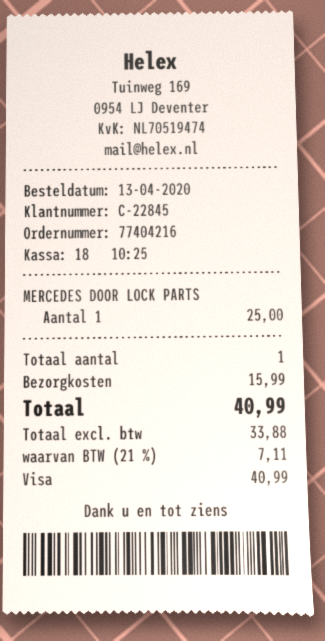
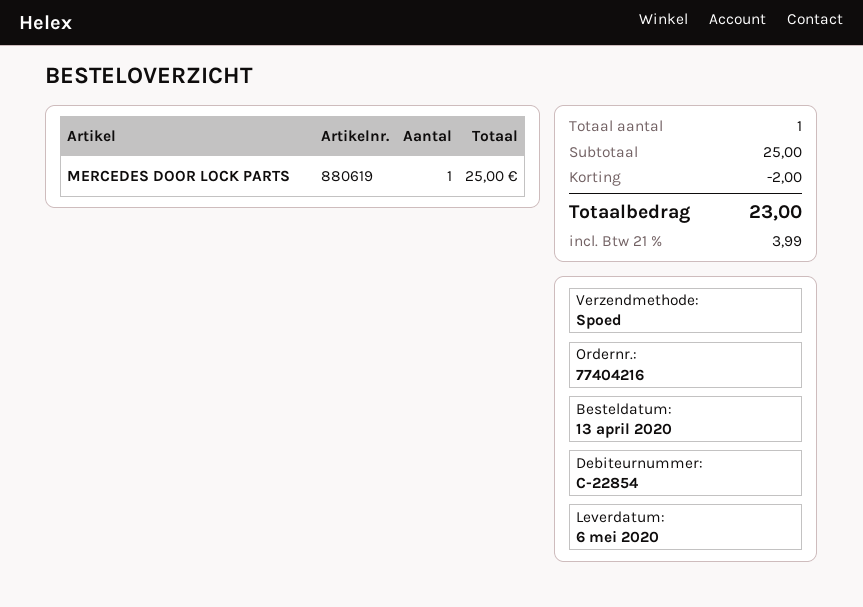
customer number: C-22845 -> C-22854
discount: none -> 2.00
shipping: 15.99 -> none
tax: 21% = 7.11 -> 21% = 3.99
total: 40.99 -> 23.00

